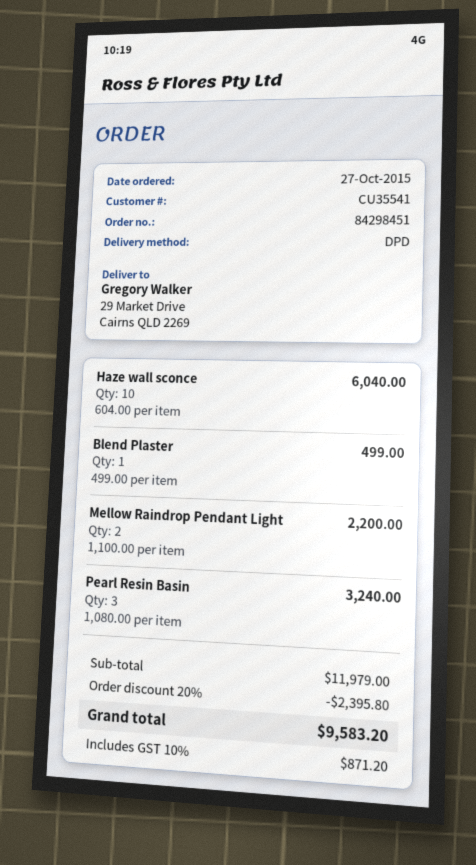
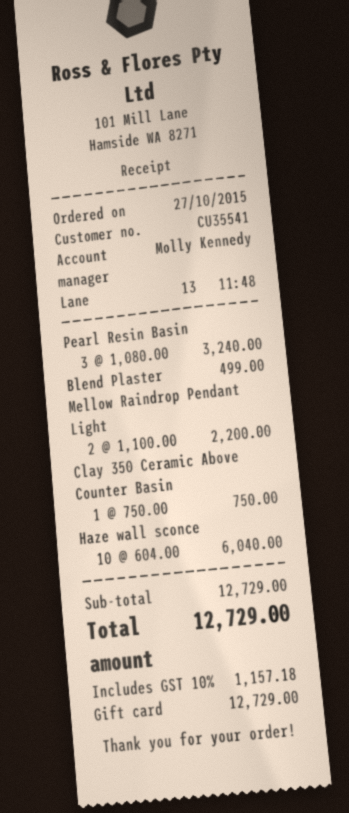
Clay 350 Ceramic Above Counter Basin: none -> 1 x 750.00 = 750.00
subtotal: 11979.00 -> 12729.00
discount: 20% = 2395.80 -> none
tax: 10% = 871.20 -> 10% = 1157.18
total: 9583.20 -> 12729.00

